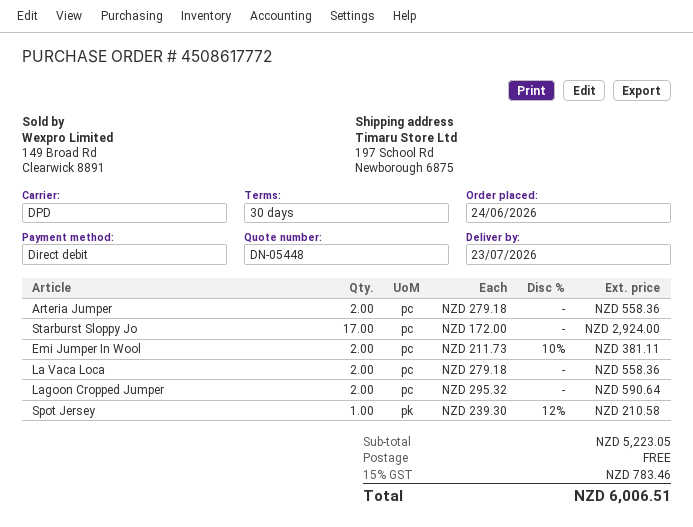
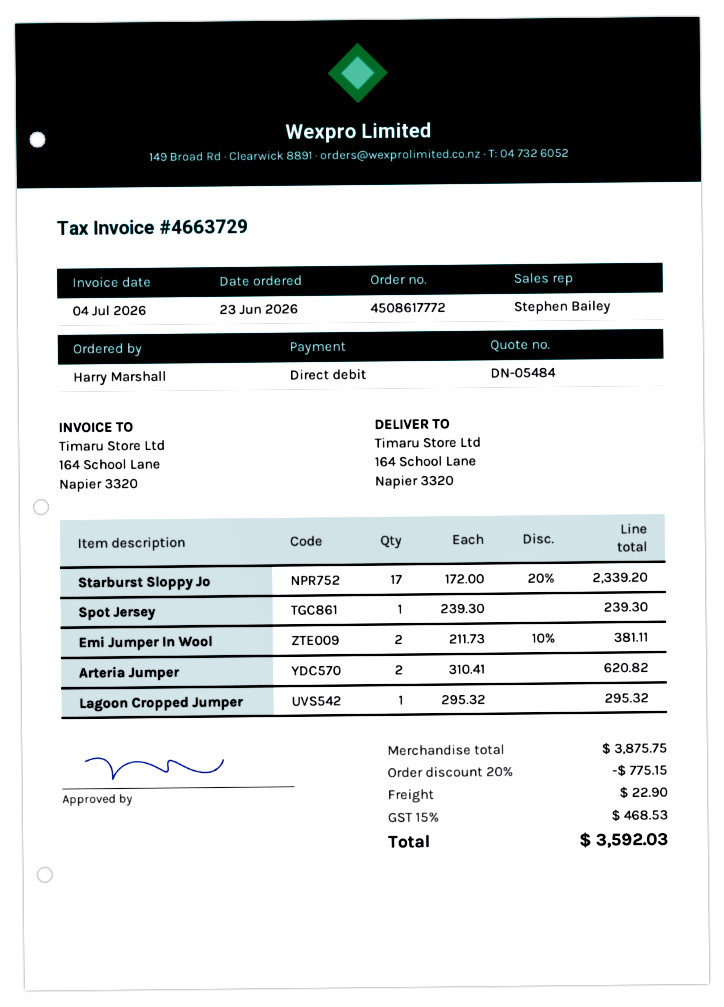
quote number: DN-05448 -> DN-05484
order date: 2026-06-24 -> 2026-06-23
ship to: 197 School Rd, Newborough 6875 -> 164 School Lane, Napier 3320
Arteria Jumper: 2 x 279.18 = 558.36 -> 2 x 310.41 = 620.82
Starburst Sloppy Jo: 17 x 172.00 = 2924.00 -> 17 x 172.00 - 20% = 2339.20
La Vaca Loca: 2 x 279.18 = 558.36 -> none
Lagoon Cropped Jumper: 2 x 295.32 = 590.64 -> 1 x 295.32 = 295.32
Spot Jersey: 1 x 239.30 - 12% = 210.58 -> 1 x 239.30 = 239.30
subtotal: 5223.05 -> 3875.75
discount: none -> 20% = 775.15
shipping: 0.00 -> 22.90
tax: 15% = 783.46 -> 15% = 468.53
total: 6006.51 -> 3592.03

